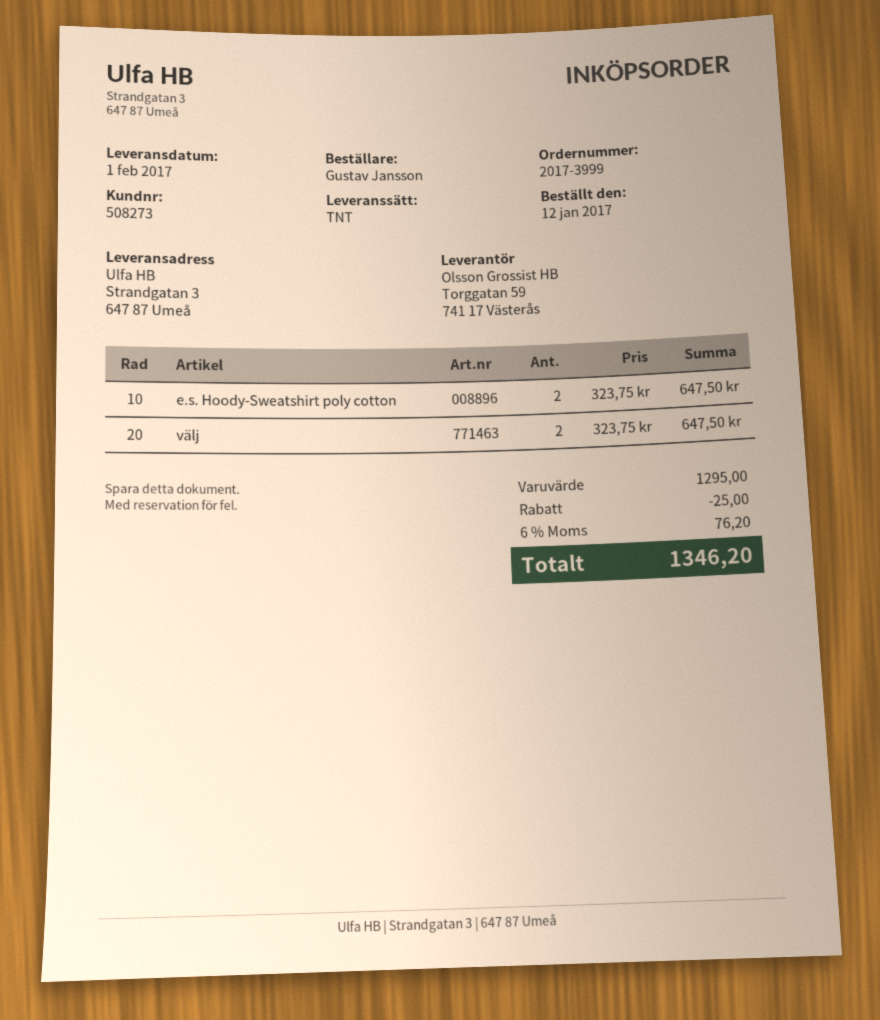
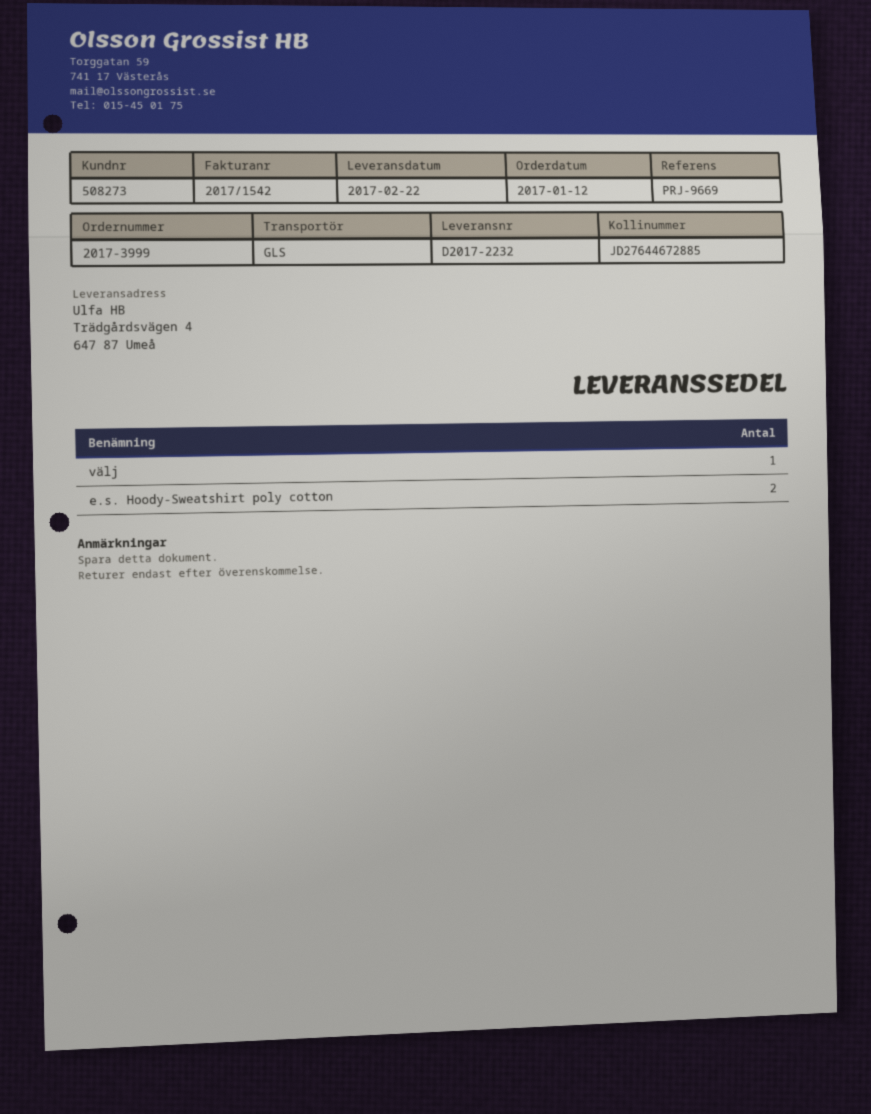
delivery date: 2017-02-01 -> 2017-02-22
shipping method: TNT -> GLS
ship to: Strandgatan 3, 647 87 Umeå -> Trädgårdsvägen 4, 647 87 Umeå
välj: 2 -> 1

